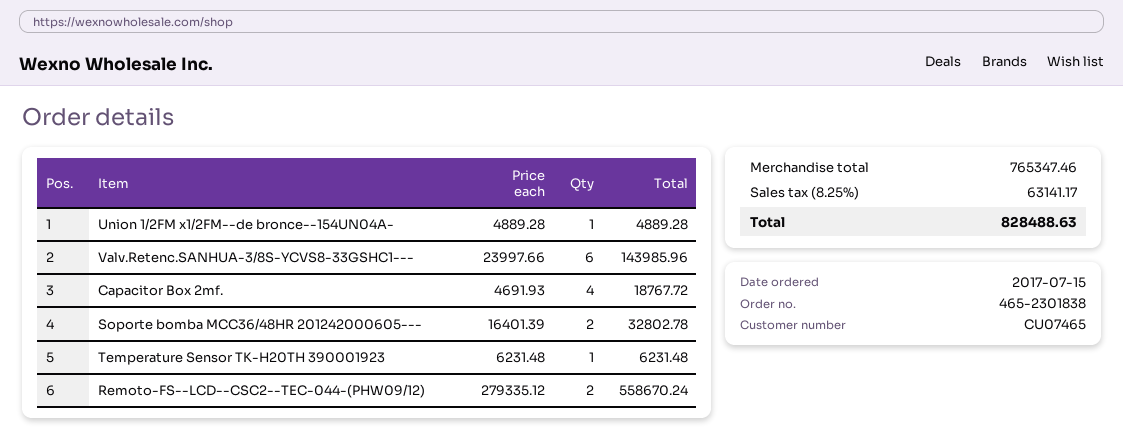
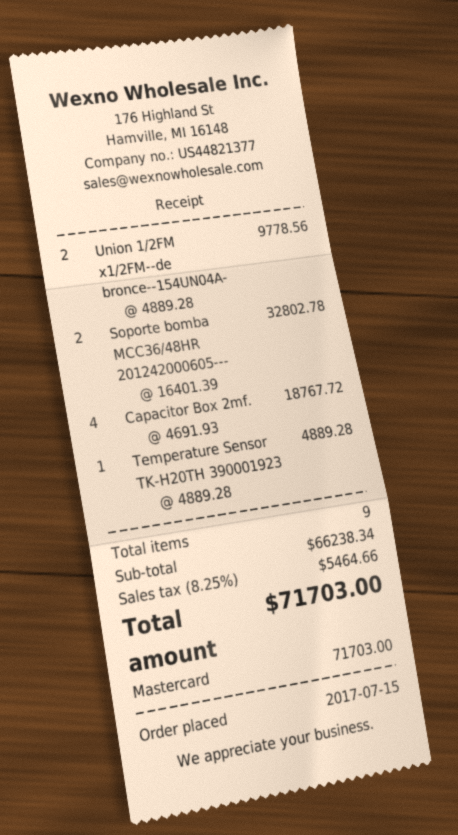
Union 1/2FM x1/2FM--de bronce--154UN04A-: 1 x 4889.28 = 4889.28 -> 2 x 4889.28 = 9778.56
Valv.Retenc.SANHUA-3/8S-YCVS8-33GSHC1---: 6 x 23997.66 = 143985.96 -> none
Temperature Sensor TK-H20TH 390001923: 1 x 6231.48 = 6231.48 -> 1 x 4889.28 = 4889.28
Remoto-FS--LCD--CSC2--TEC-044-(PHW09/12): 2 x 279335.12 = 558670.24 -> none
subtotal: 765347.46 -> 66238.34
tax: 8.25% = 63141.17 -> 8.25% = 5464.66
total: 828488.63 -> 71703.00

